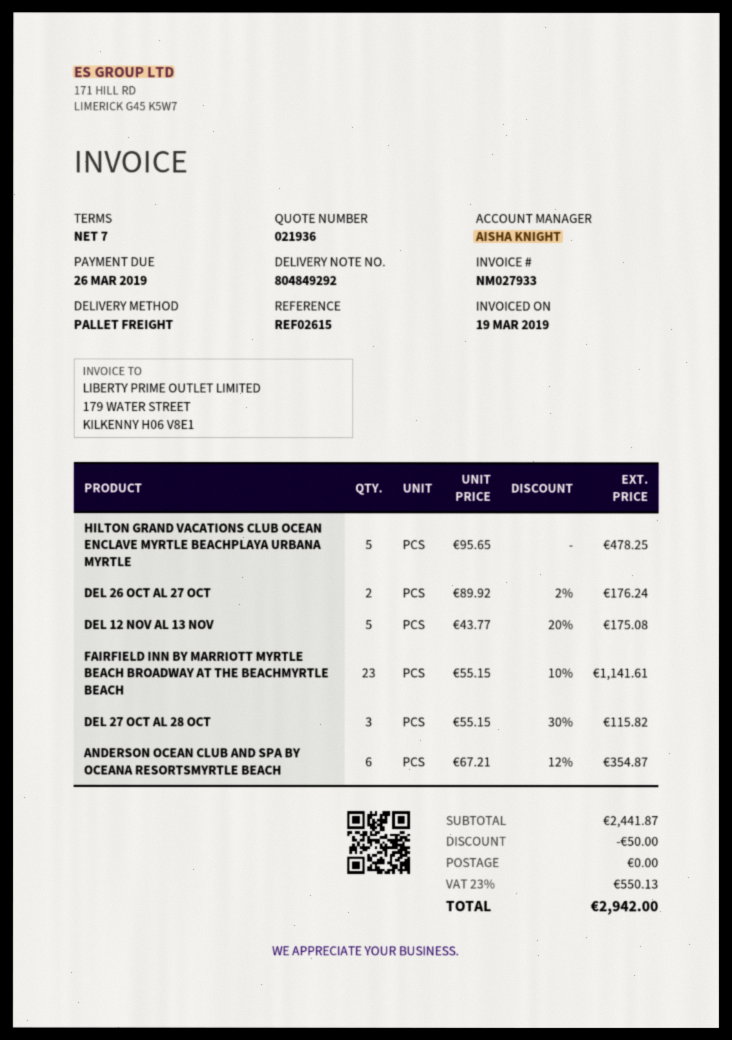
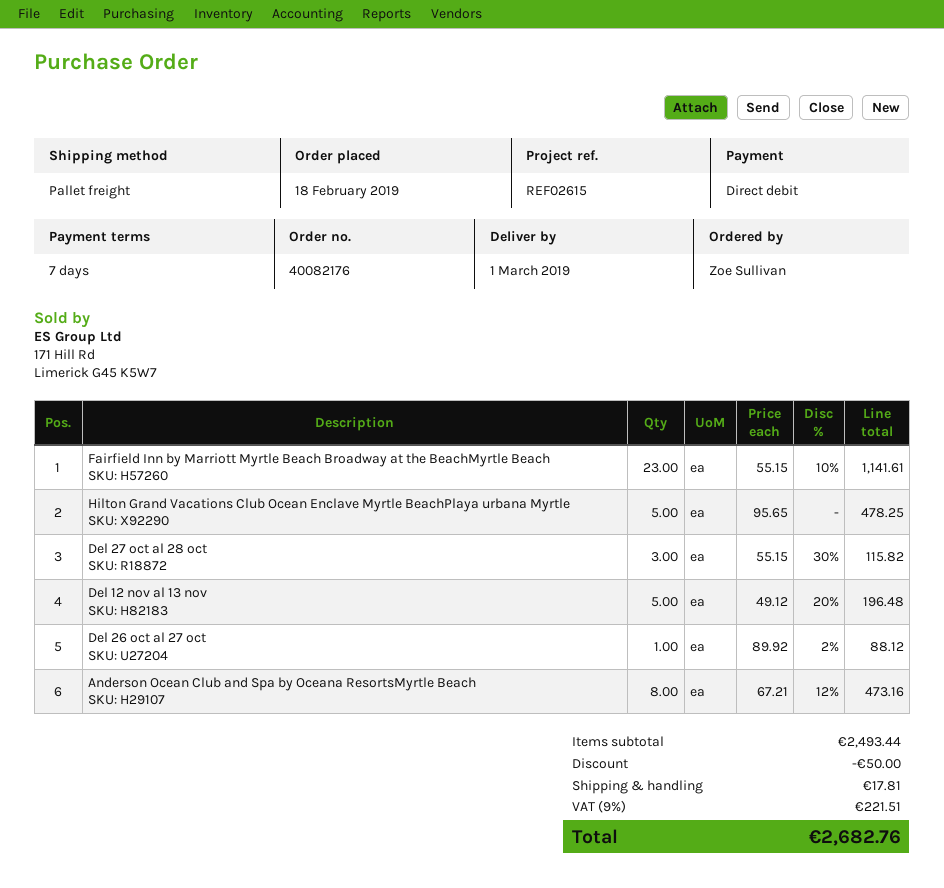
DEL 26 OCT AL 27 OCT: 2 x 89.92 - 2% = 176.24 -> 1 x 89.92 - 2% = 88.12
DEL 12 NOV AL 13 NOV: 5 x 43.77 - 20% = 175.08 -> 5 x 49.12 - 20% = 196.48
ANDERSON OCEAN CLUB AND SPA BY OCEANA RESORTSMYRTLE BEACH: 6 x 67.21 - 12% = 354.87 -> 8 x 67.21 - 12% = 473.16
subtotal: 2441.87 -> 2493.44
shipping: 0.00 -> 17.81
tax: 23% = 550.13 -> 9% = 221.51
total: 2942.00 -> 2682.76

